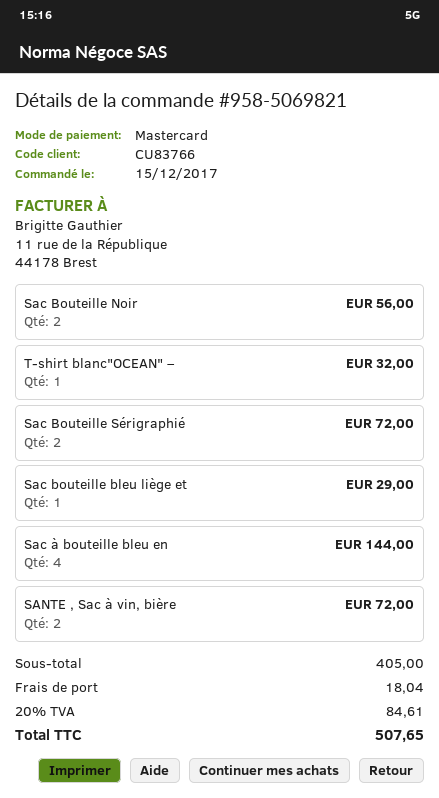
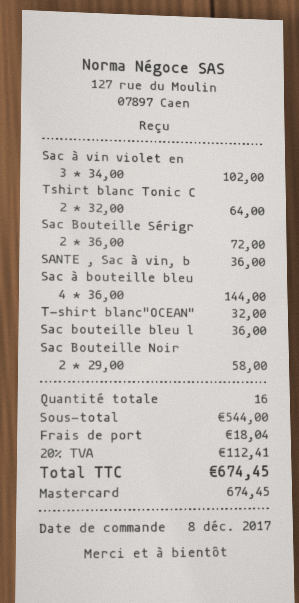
order date: 2017-12-15 -> 2017-12-08
Sac Bouteille Noir: 2 for 56.00 -> 2 for 58.00
Sac bouteille bleu liège et: 1 for 29.00 -> 1 for 36.00
SANTE , Sac à vin, bière: 2 for 72.00 -> 1 for 36.00
Sac à vin violet en: none -> 3 for 102.00
Tshirt blanc Tonic C: none -> 2 for 64.00
subtotal: 405.00 -> 544.00
tax: 20% = 84.61 -> 20% = 112.41
total: 507.65 -> 674.45

